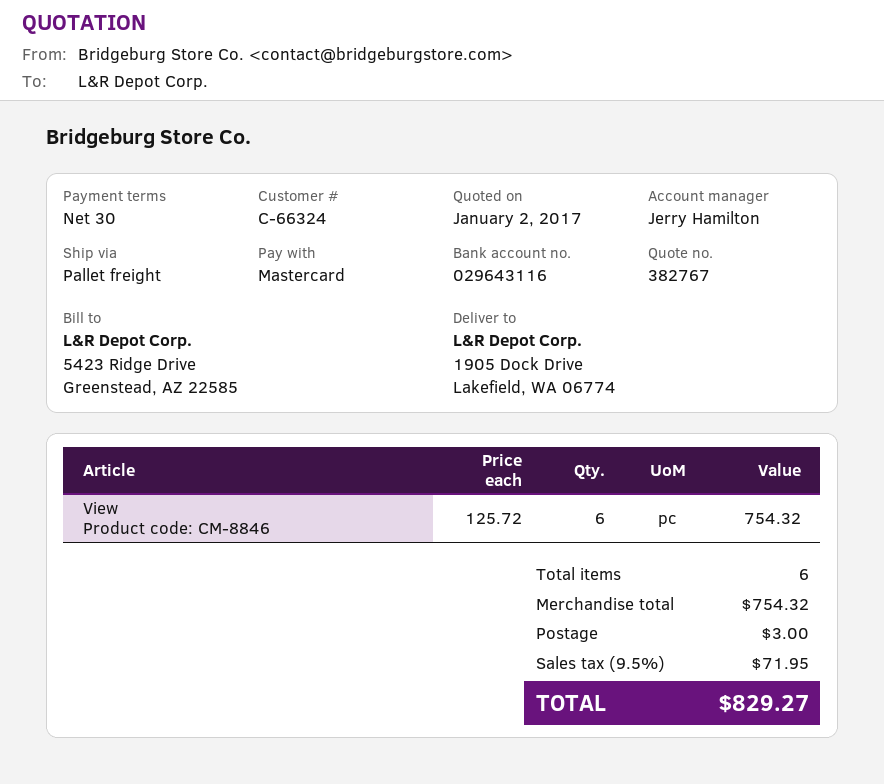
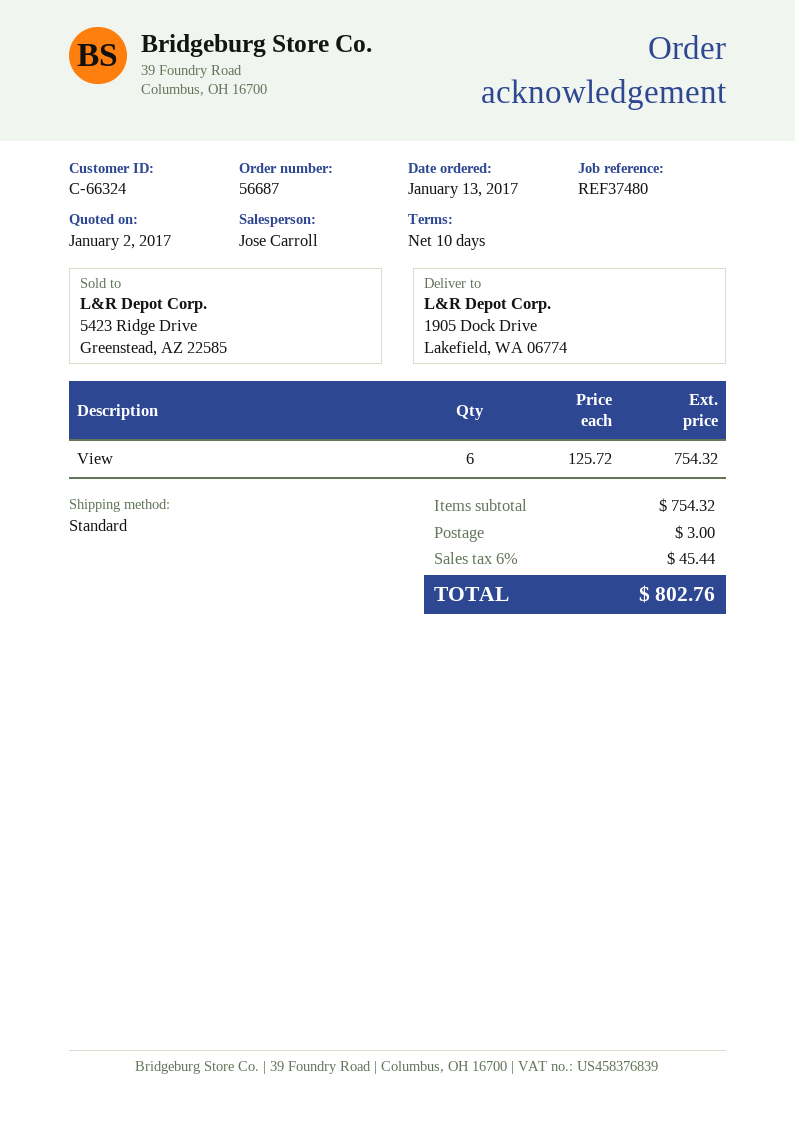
payment terms: 30 days -> 10 days
sales rep: Jerry Hamilton -> Jose Carroll
shipping method: pallet freight -> standard
tax: 9.5% = 71.95 -> 6% = 45.44
total: 829.27 -> 802.76

